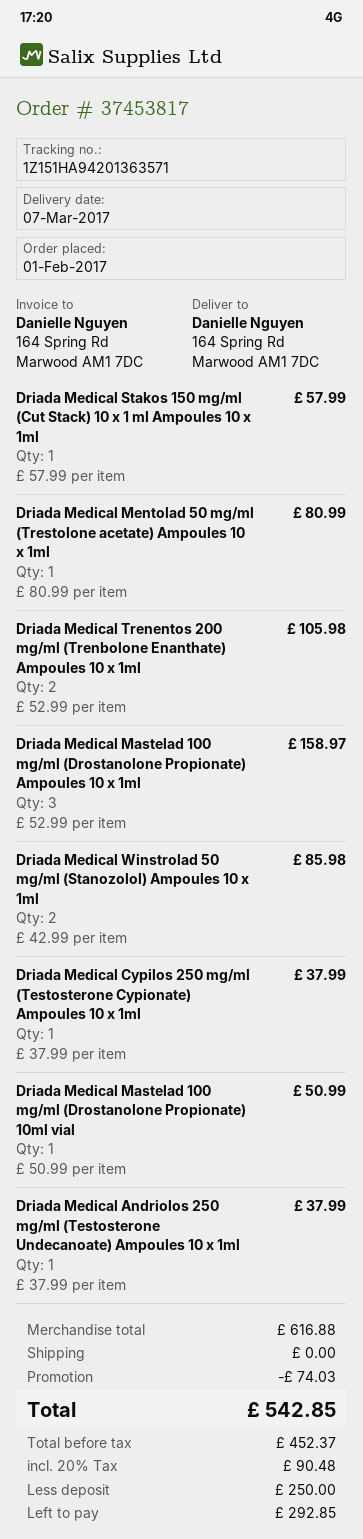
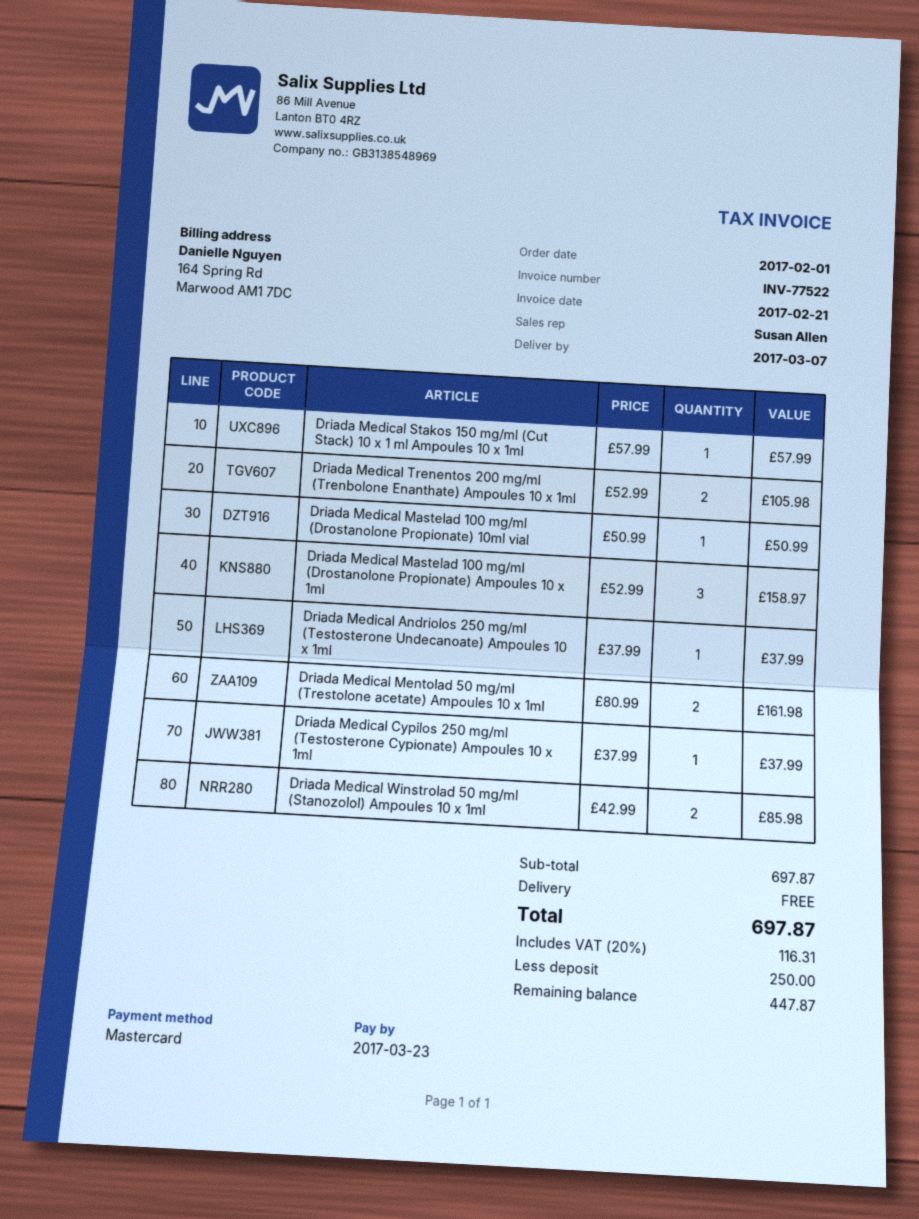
Driada Medical Mentolad 50 mg/ml (Trestolone acetate) Ampoules 10 x 1ml: 1 x 80.99 = 80.99 -> 2 x 80.99 = 161.98
subtotal: 616.88 -> 697.87
discount: 74.03 -> none
tax: 20% = 90.48 -> 20% = 116.31
total: 542.85 -> 697.87
balance: 292.85 -> 447.87

